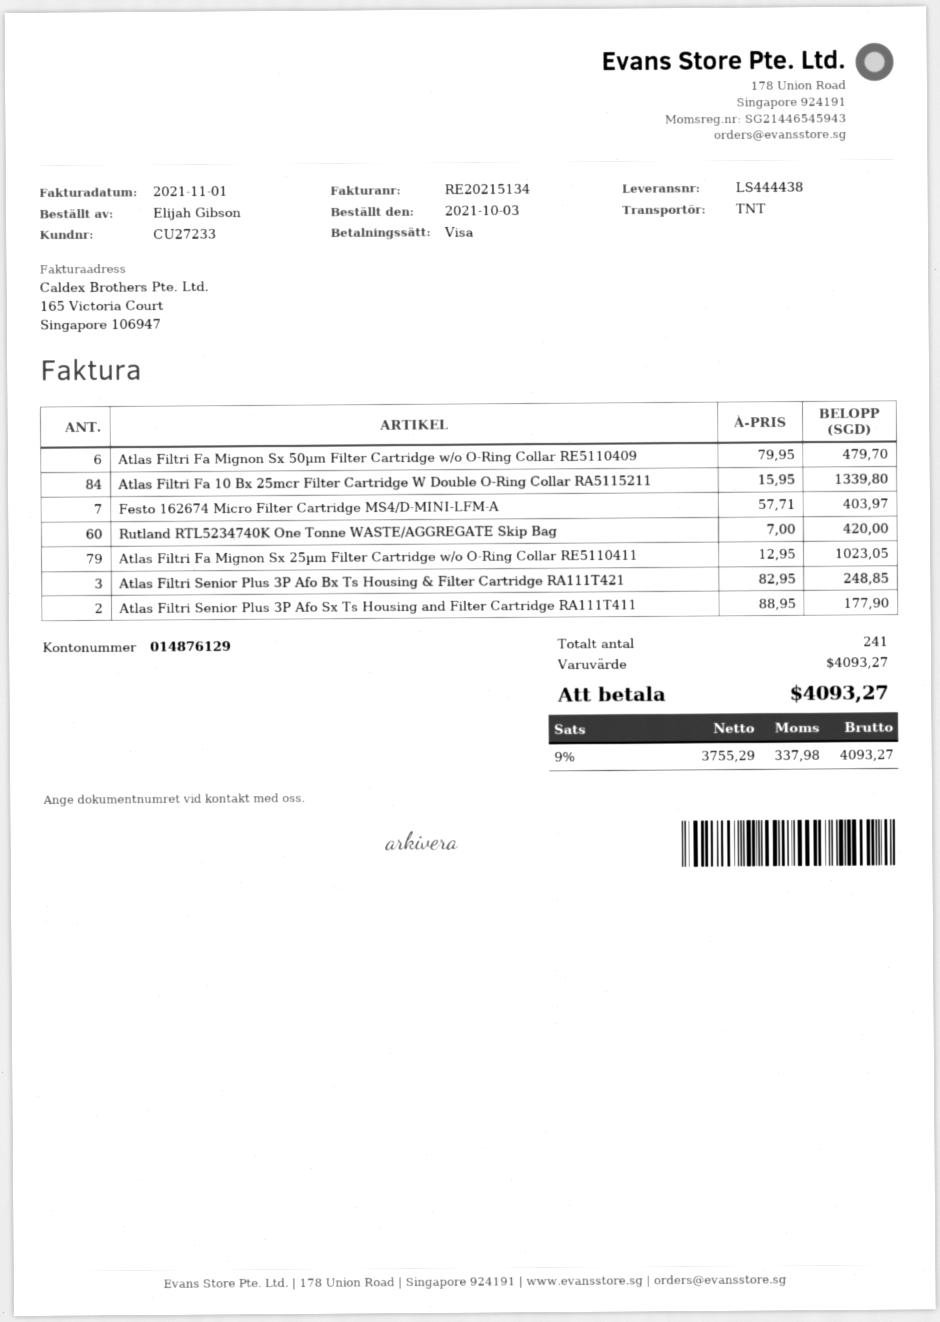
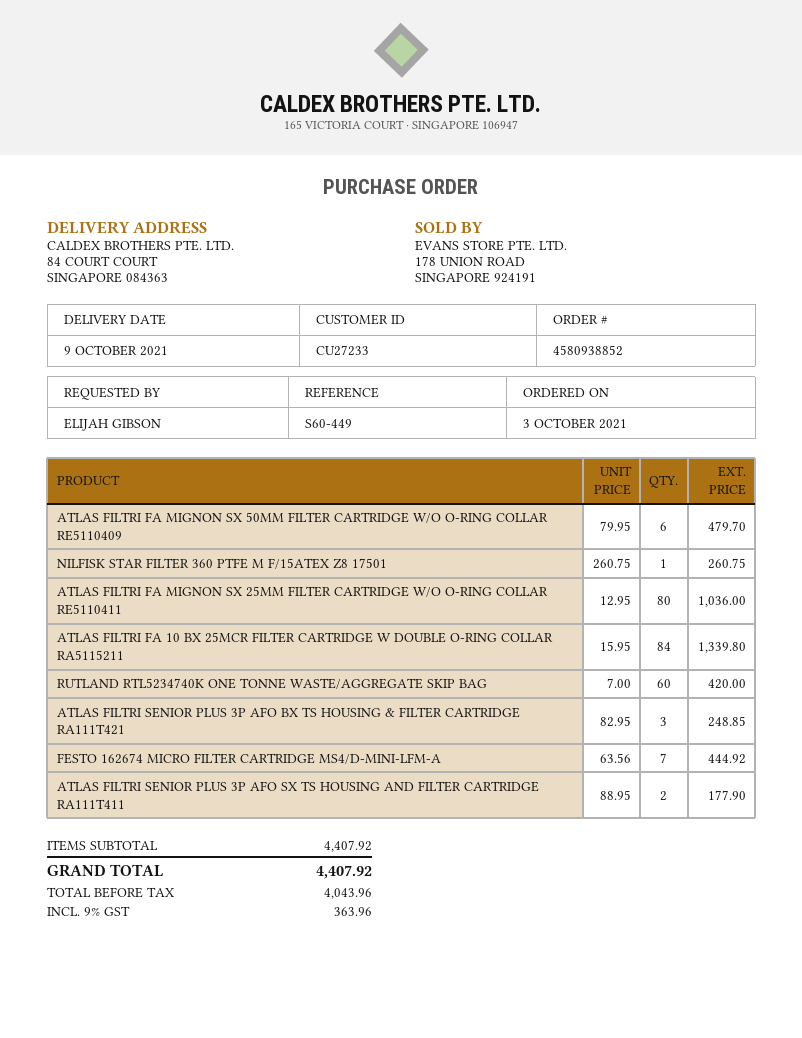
Festo 162674 Micro Filter Cartridge MS4/D-MINI-LFM-A: 7 x 57.71 = 403.97 -> 7 x 63.56 = 444.92
Atlas Filtri Fa Mignon Sx 25µm Filter Cartridge w/o O-Ring Collar RE5110411: 79 x 12.95 = 1023.05 -> 80 x 12.95 = 1036.00
NILFISK STAR FILTER 360 PTFE M F/15ATEX Z8 17501: none -> 1 x 260.75 = 260.75
subtotal: 4093.27 -> 4407.92
net: 3755.29 -> 4043.96
tax: 9% = 337.98 -> 9% = 363.96
total: 4093.27 -> 4407.92

